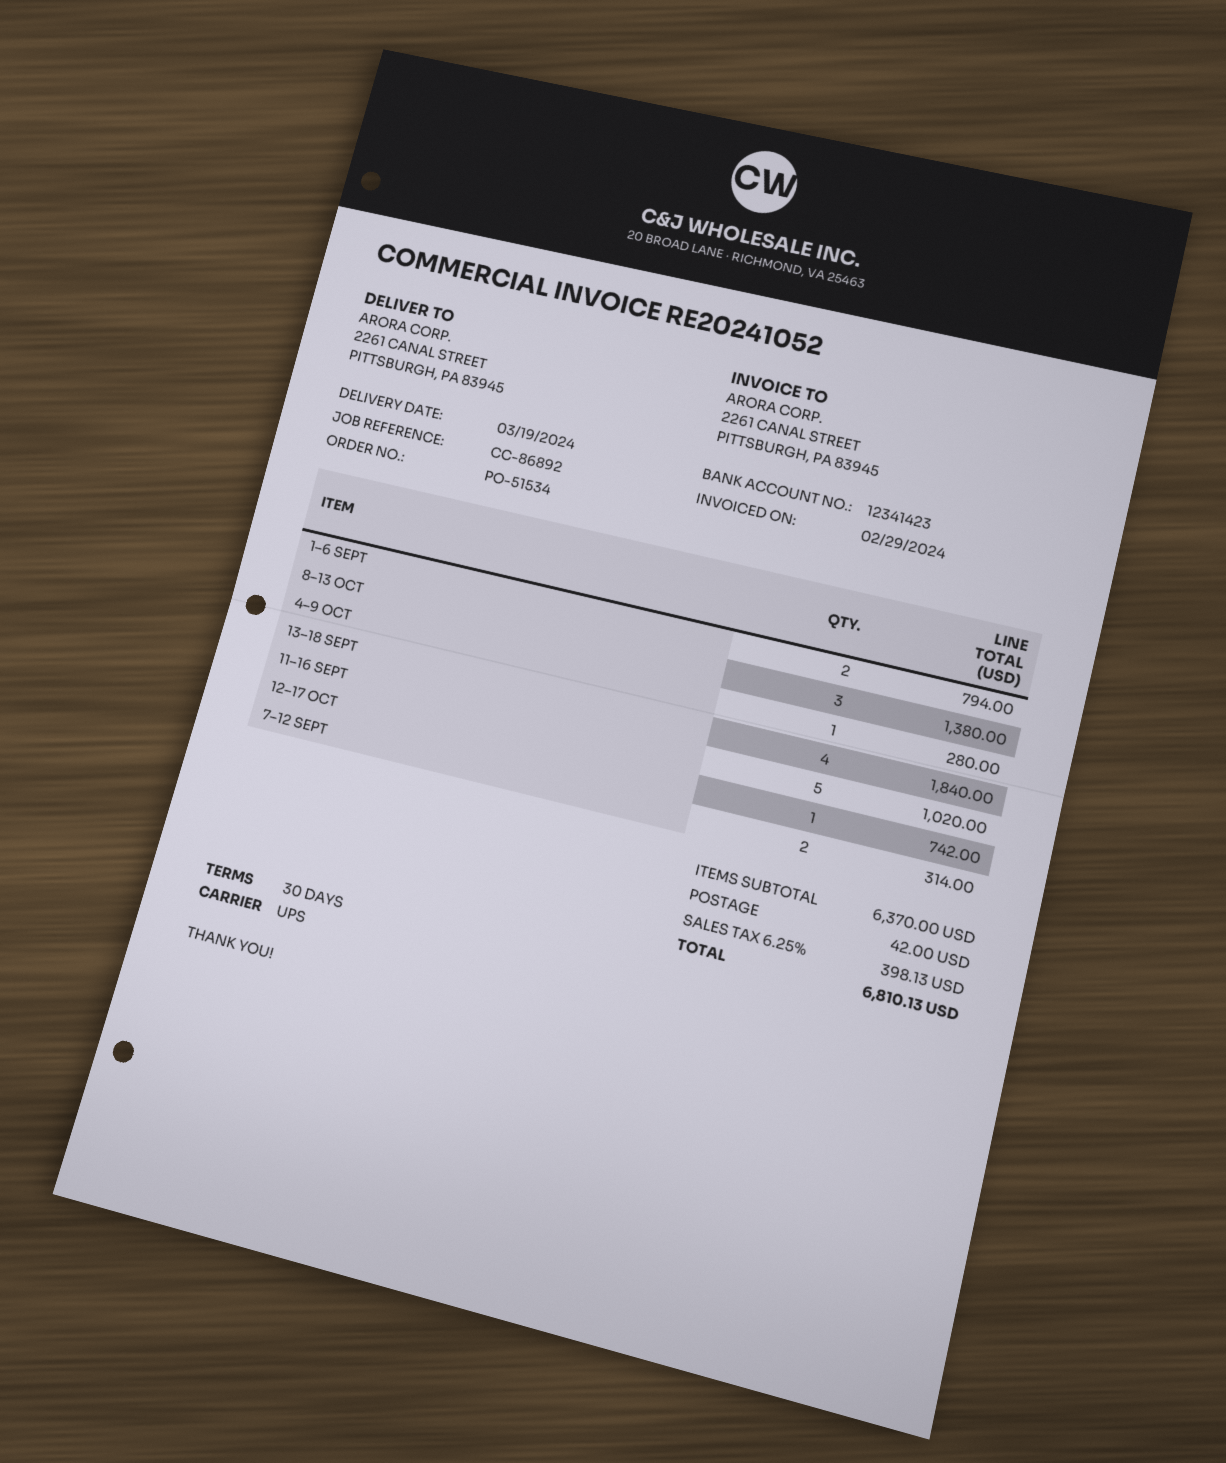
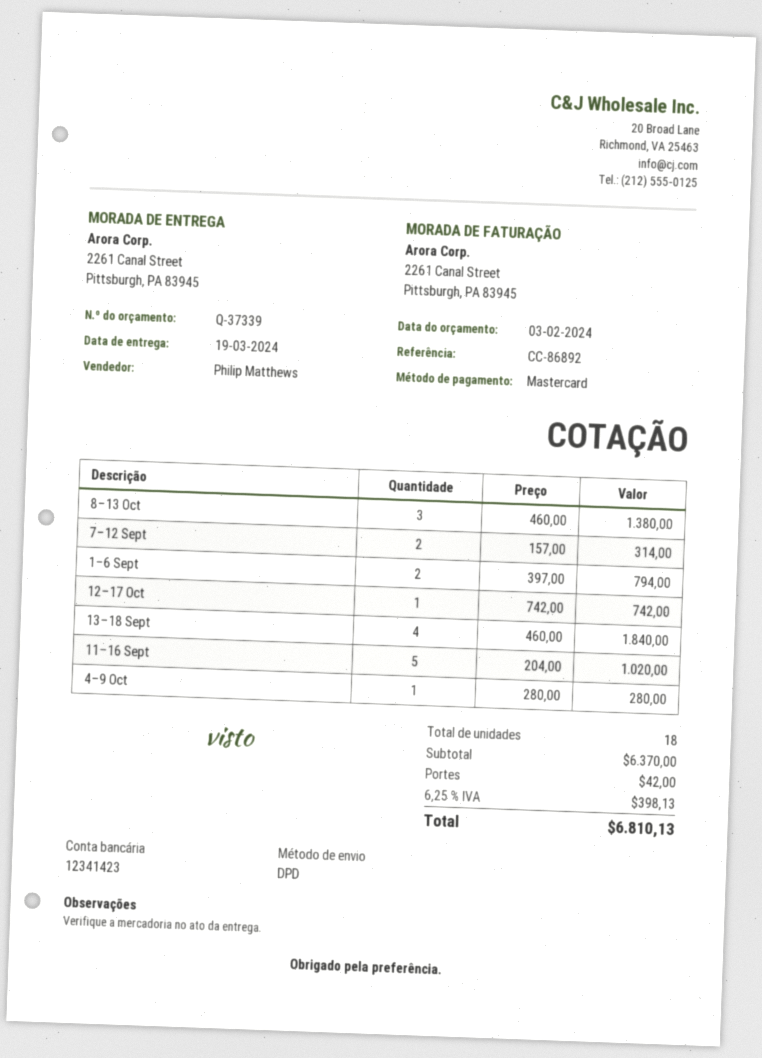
shipping method: UPS -> DPD

